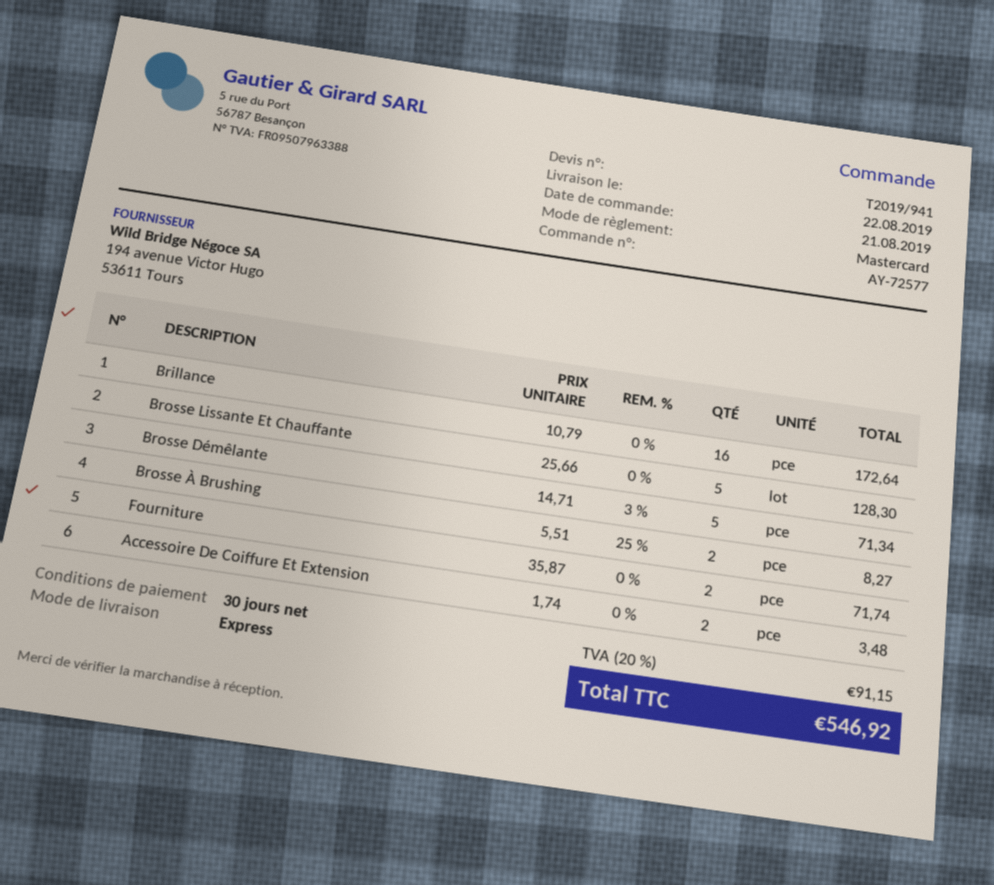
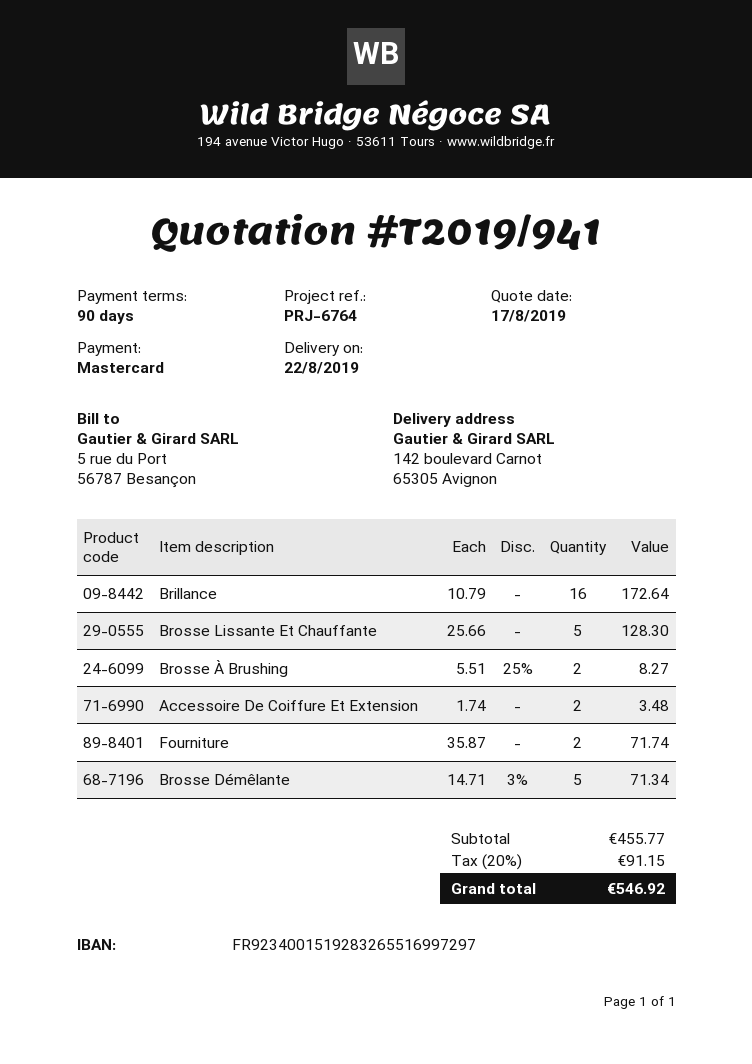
payment terms: 30 days -> 90 days

